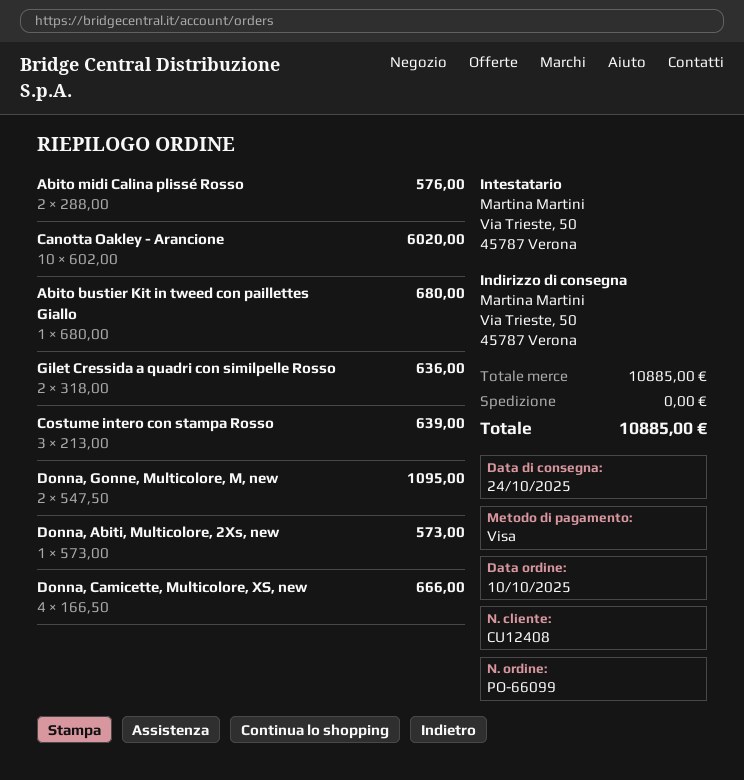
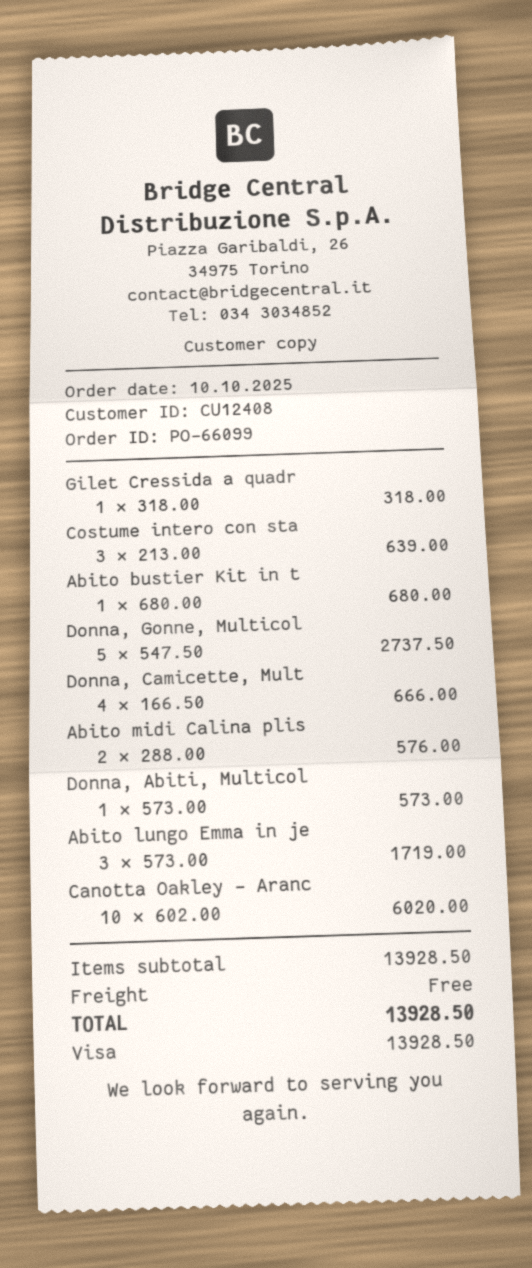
Gilet Cressida a quadri con similpelle Rosso: 2 x 318.00 = 636.00 -> 1 x 318.00 = 318.00
Donna, Gonne, Multicolore, M, new: 2 x 547.50 = 1095.00 -> 5 x 547.50 = 2737.50
Abito lungo Emma in je: none -> 3 x 573.00 = 1719.00
subtotal: 10885.00 -> 13928.50
total: 10885.00 -> 13928.50

